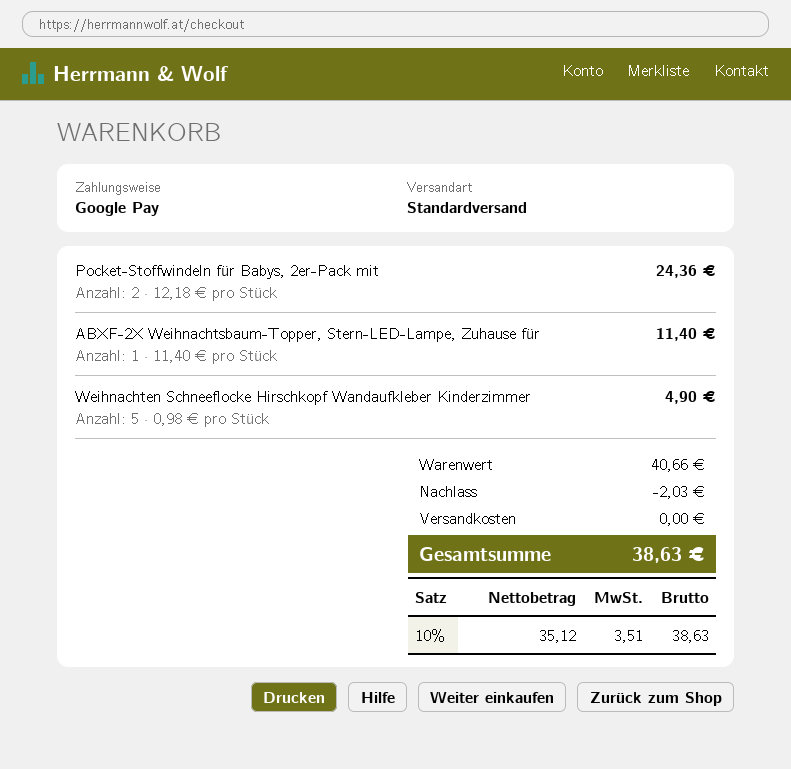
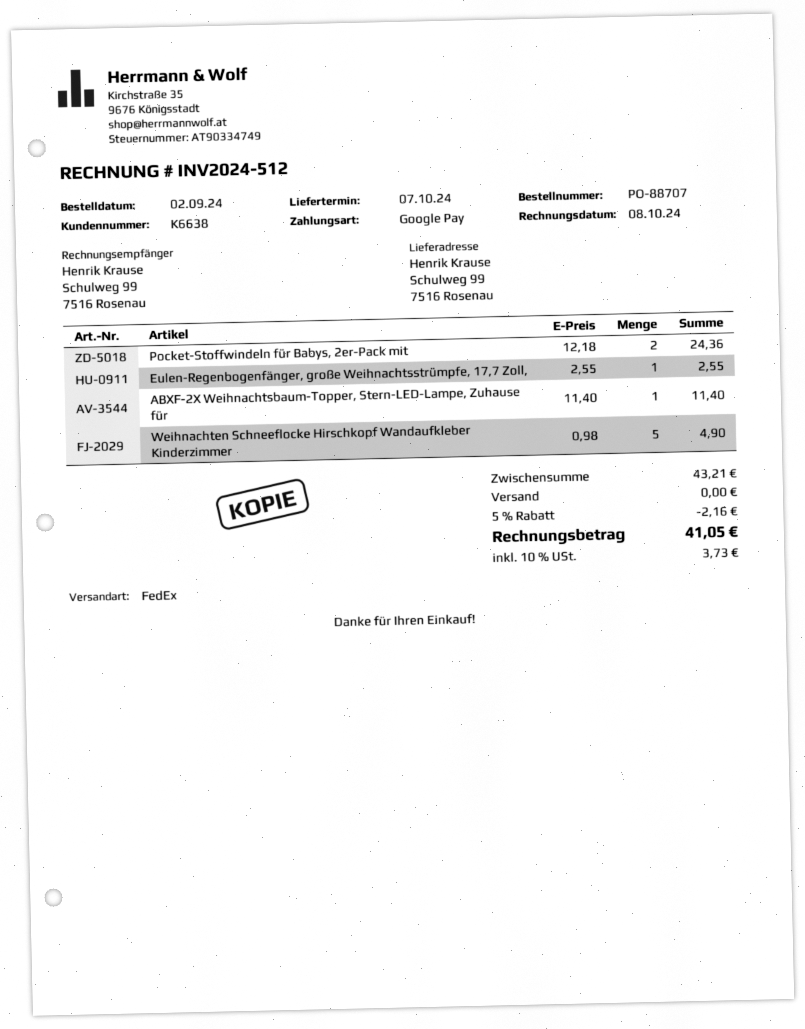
shipping method: standard -> FedEx
Eulen-Regenbogenfänger, große Weihnachtsstrümpfe, 17,7 Zoll,: none -> 1 x 2.55 = 2.55
subtotal: 40.66 -> 43.21
discount: 2.03 -> 2.16
tax: 10% = 3.51 -> 10% = 3.73
total: 38.63 -> 41.05

